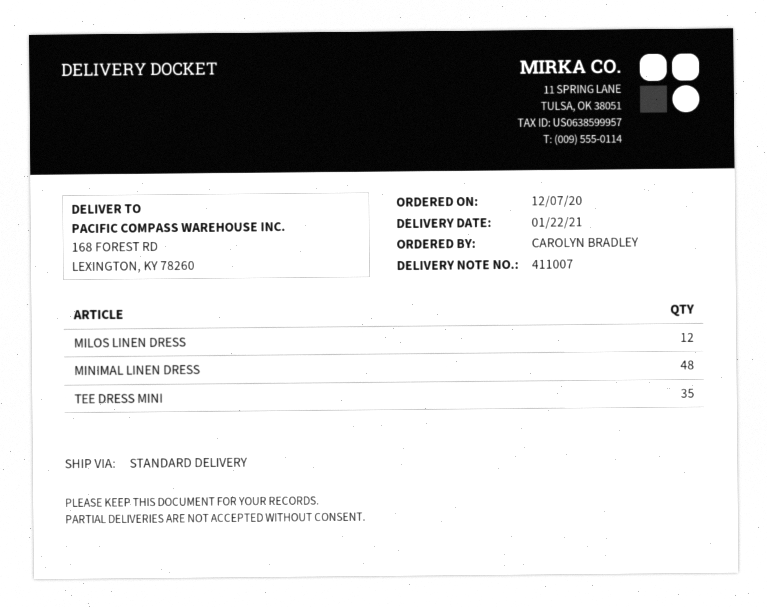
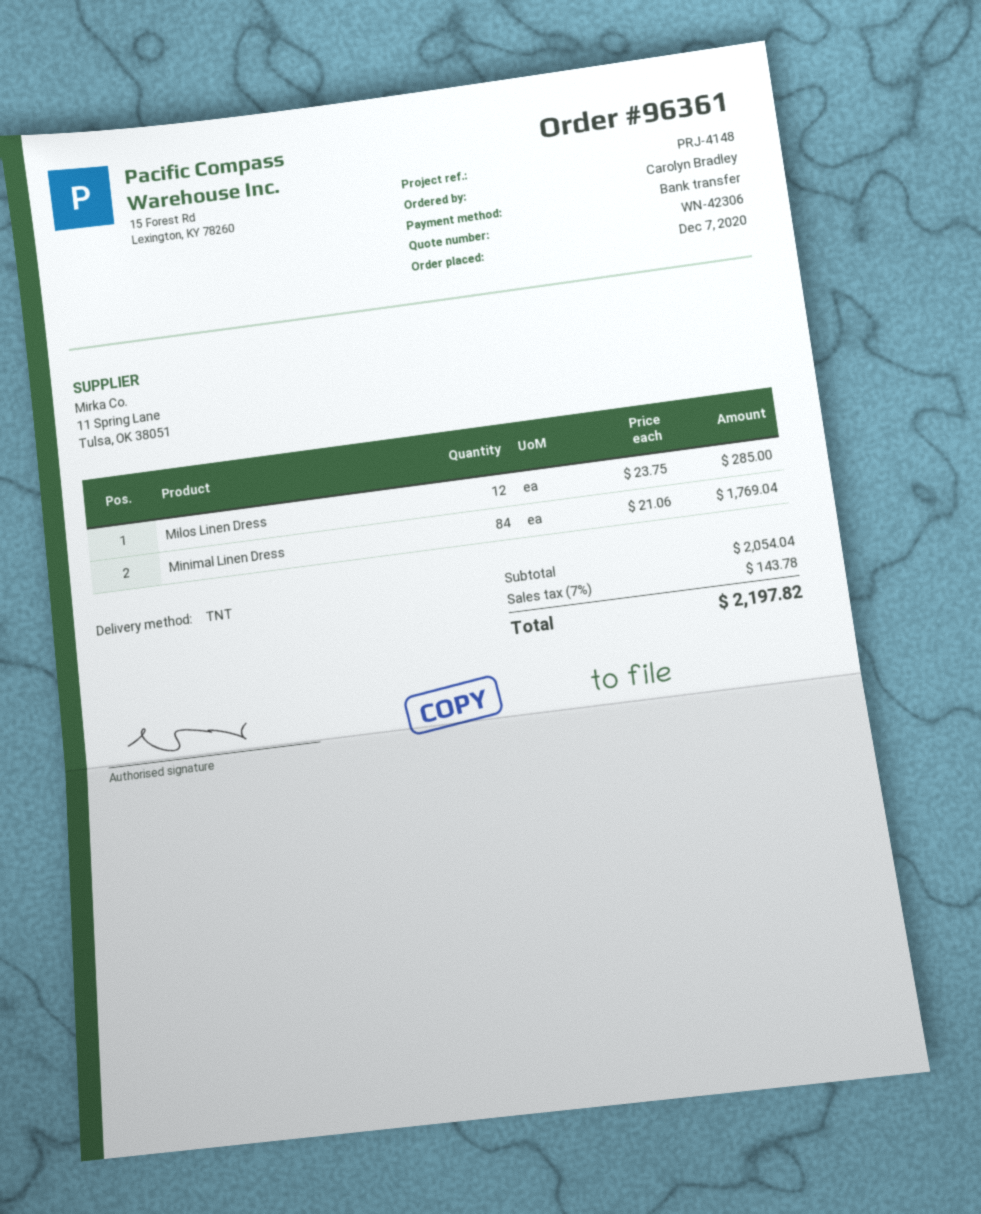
shipping method: standard -> TNT
MINIMAL LINEN DRESS: 48 -> 84
TEE DRESS MINI: 35 -> none

